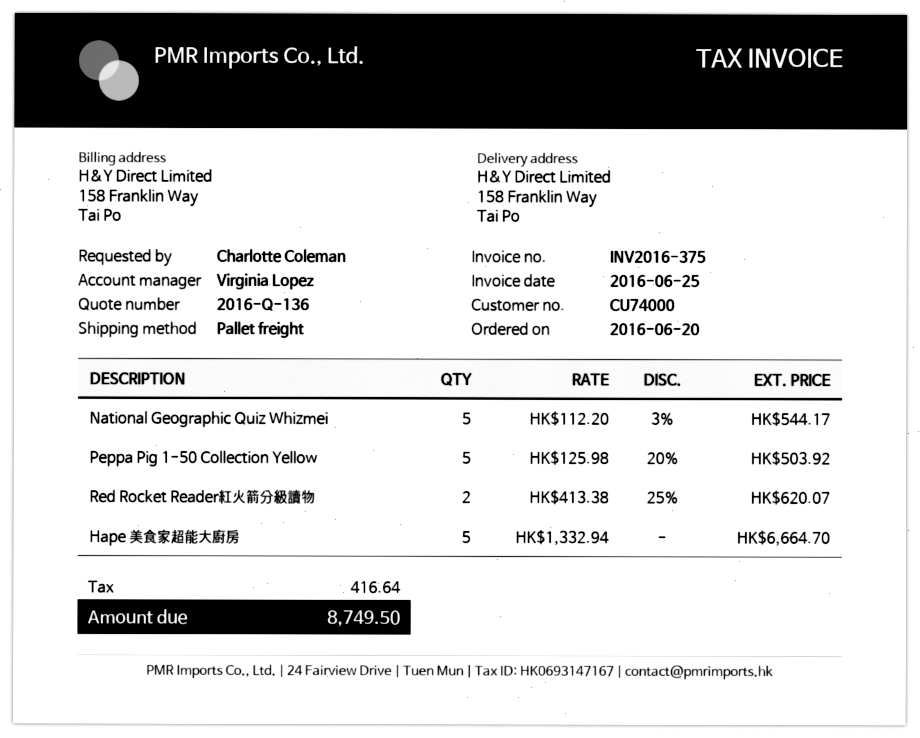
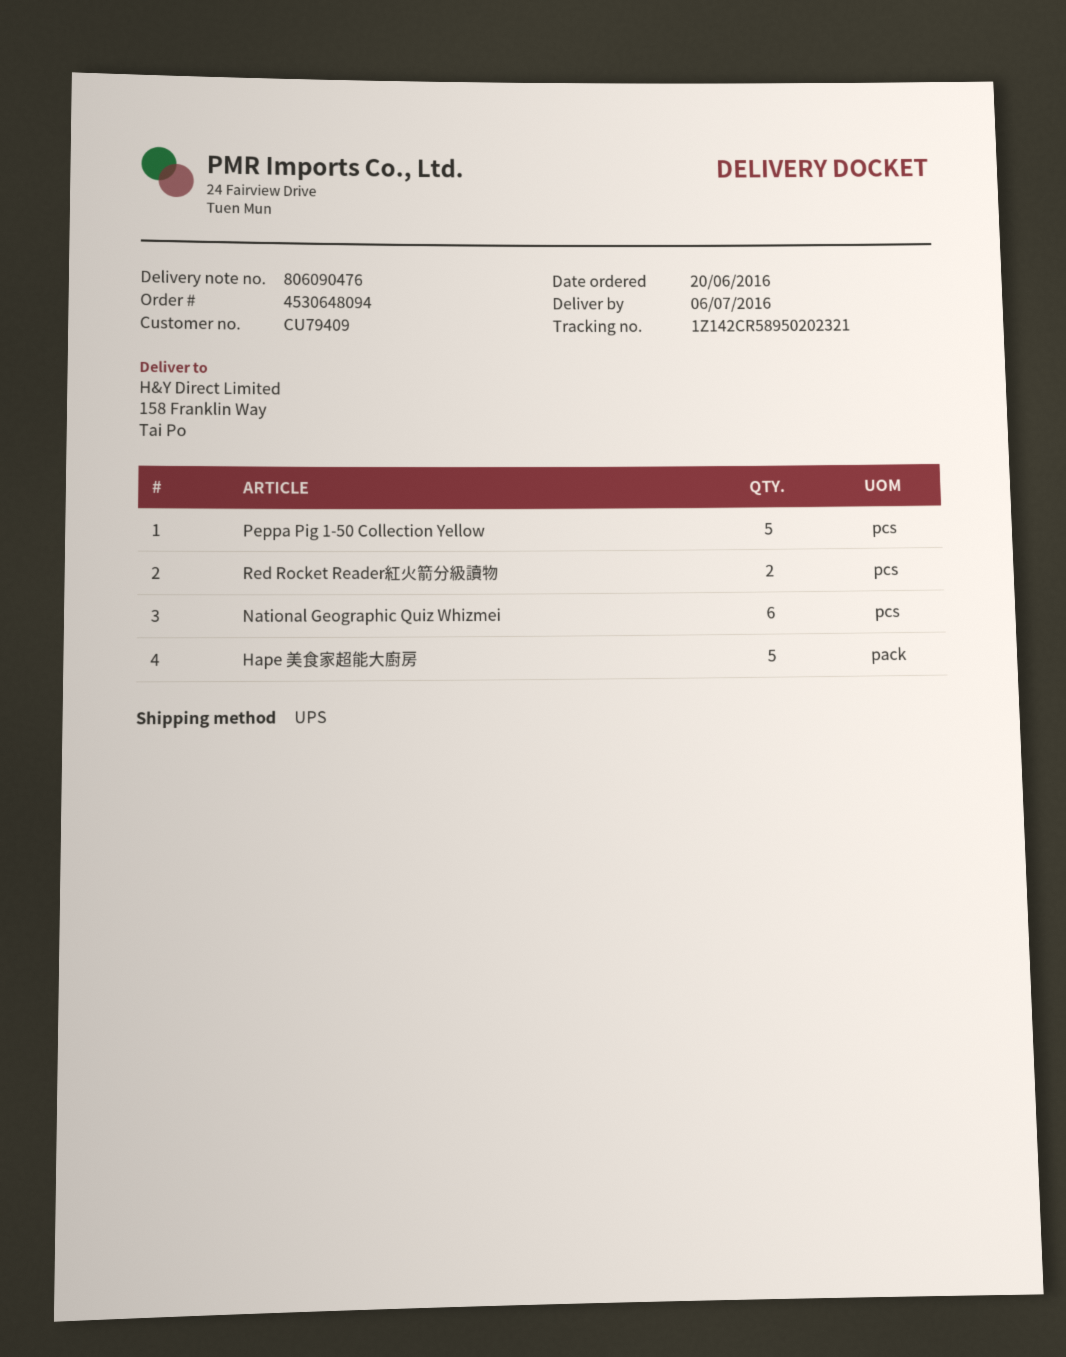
customer number: CU74000 -> CU79409
shipping method: pallet freight -> UPS
National Geographic Quiz Whizmei: 5 -> 6

